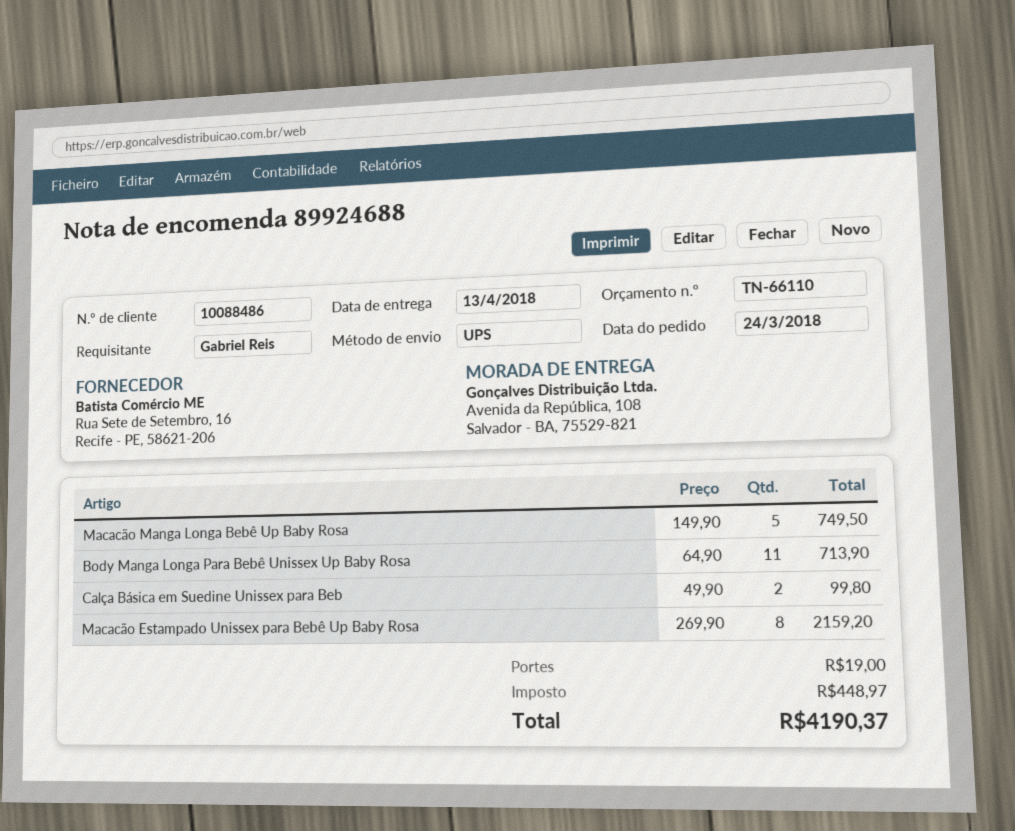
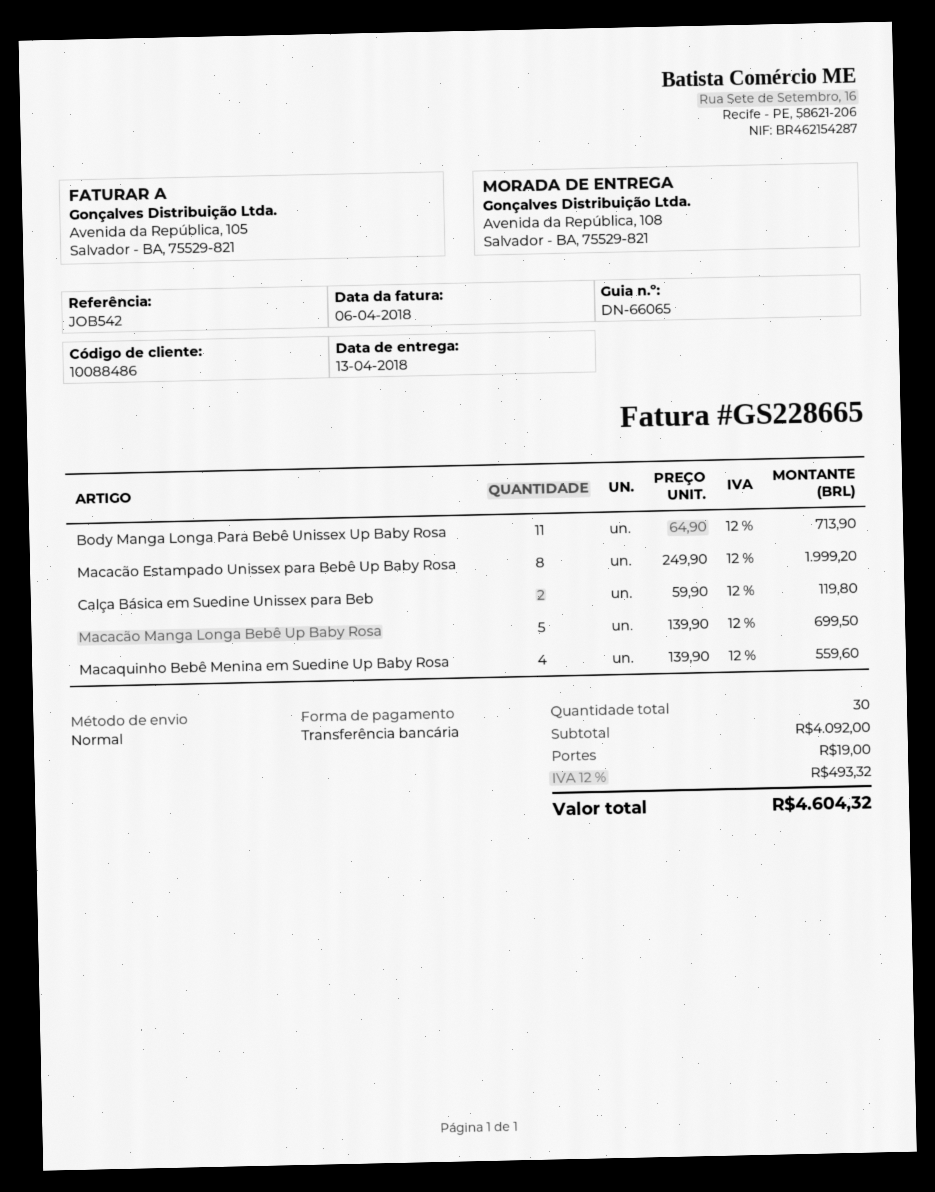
shipping method: UPS -> standard
Macacão Manga Longa Bebê Up Baby Rosa: 5 x 149.90 = 749.50 -> 5 x 139.90 = 699.50
Calça Básica em Suedine Unissex para Beb: 2 x 49.90 = 99.80 -> 2 x 59.90 = 119.80
Macacão Estampado Unissex para Bebê Up Baby Rosa: 8 x 269.90 = 2159.20 -> 8 x 249.90 = 1999.20
Macaquinho Bebê Menina em Suedine Up Baby Rosa: none -> 4 x 139.90 = 559.60
tax: 448.97 -> 493.32
total: 4190.37 -> 4604.32

